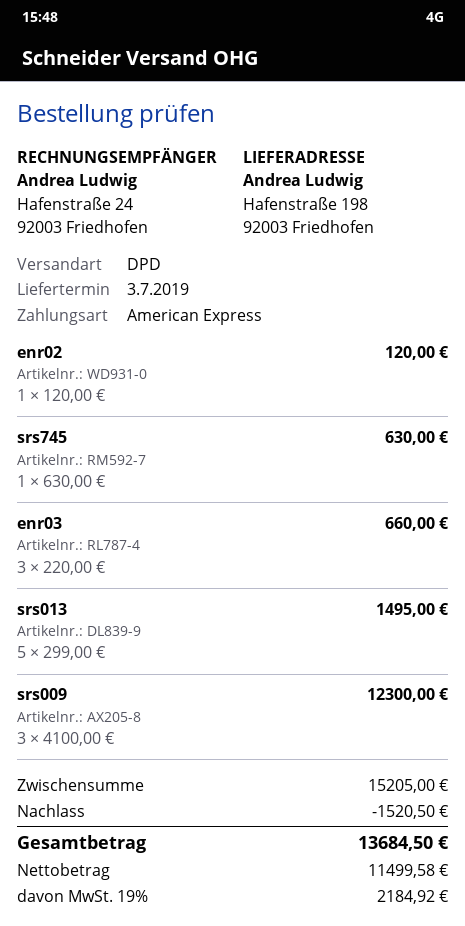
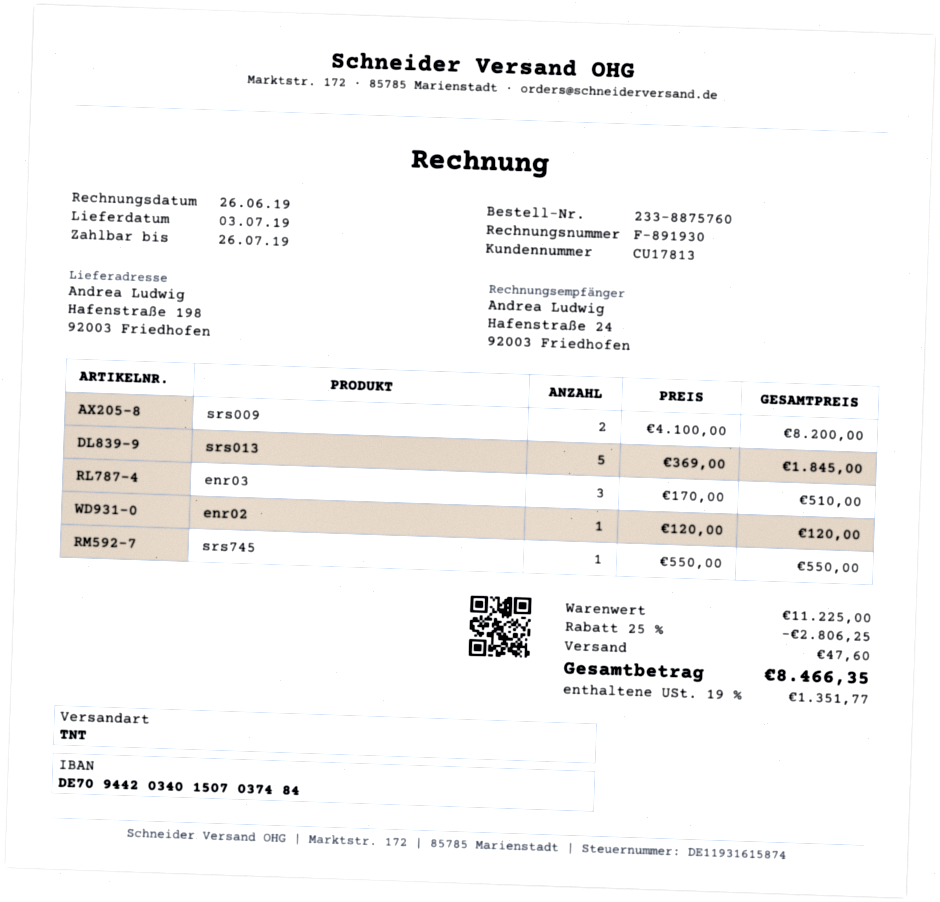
shipping method: DPD -> TNT
srs745: 1 x 630.00 = 630.00 -> 1 x 550.00 = 550.00
enr03: 3 x 220.00 = 660.00 -> 3 x 170.00 = 510.00
srs013: 5 x 299.00 = 1495.00 -> 5 x 369.00 = 1845.00
srs009: 3 x 4100.00 = 12300.00 -> 2 x 4100.00 = 8200.00
subtotal: 15205.00 -> 11225.00
discount: 1520.50 -> 2806.25
shipping: none -> 47.60
tax: 19% = 2184.92 -> 19% = 1351.77
total: 13684.50 -> 8466.35

